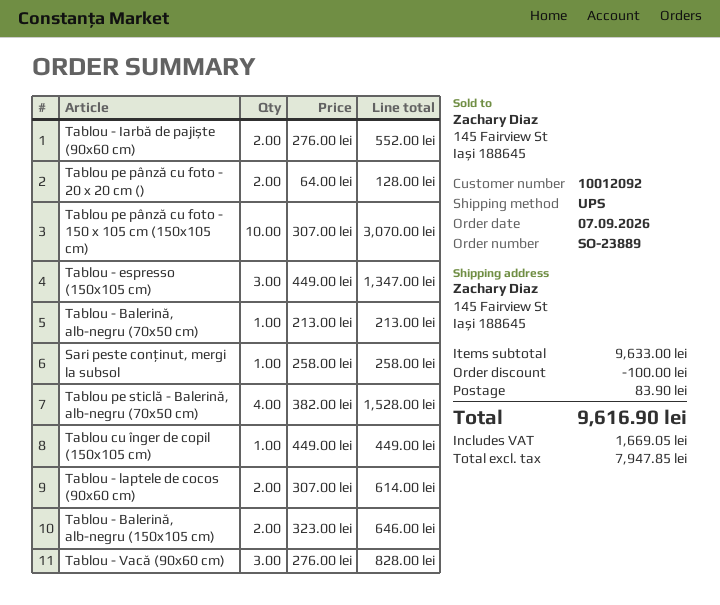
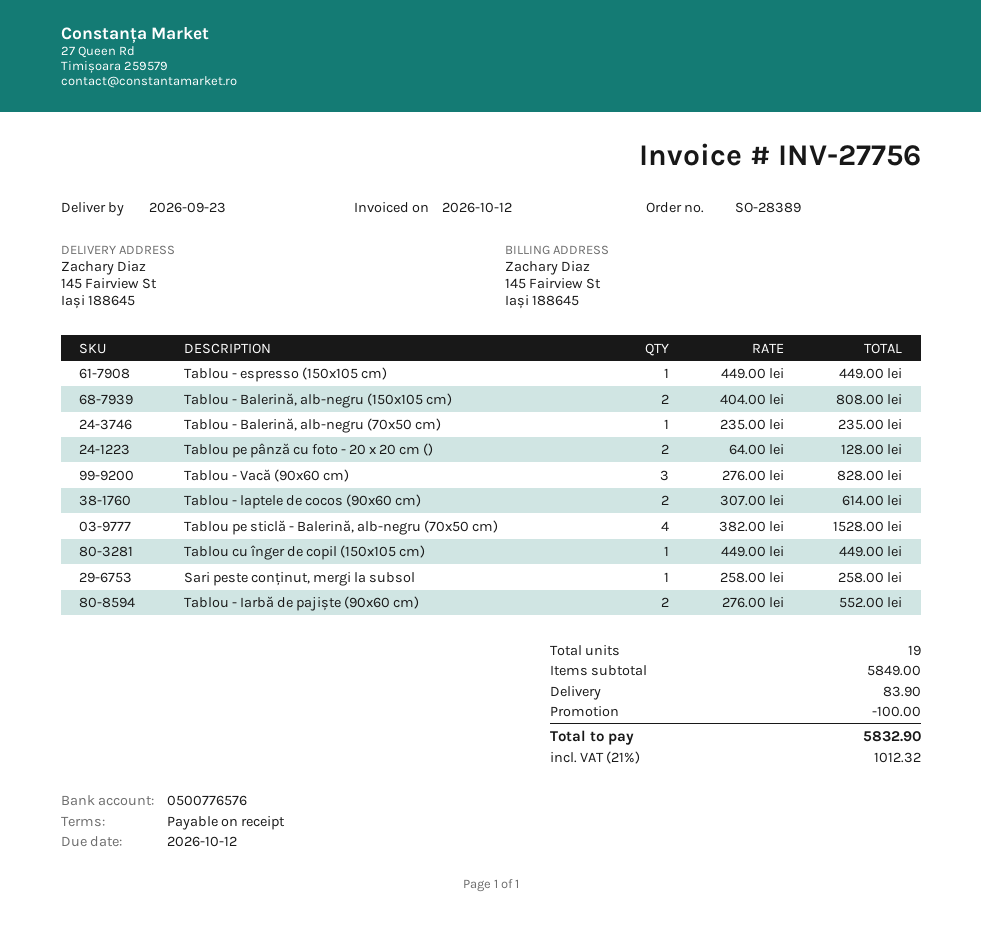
order number: SO-23889 -> SO-28389
Tablou pe pânză cu foto - 150 x 105 cm (150x105 cm): 10 x 307.00 = 3070.00 -> none
Tablou - espresso (150x105 cm): 3 x 449.00 = 1347.00 -> 1 x 449.00 = 449.00
Tablou - Balerină, alb-negru (70x50 cm): 1 x 213.00 = 213.00 -> 1 x 235.00 = 235.00
Tablou - Balerină, alb-negru (150x105 cm): 2 x 323.00 = 646.00 -> 2 x 404.00 = 808.00
subtotal: 9633.00 -> 5849.00
tax: 1669.05 -> 1012.32
total: 9616.90 -> 5832.90

